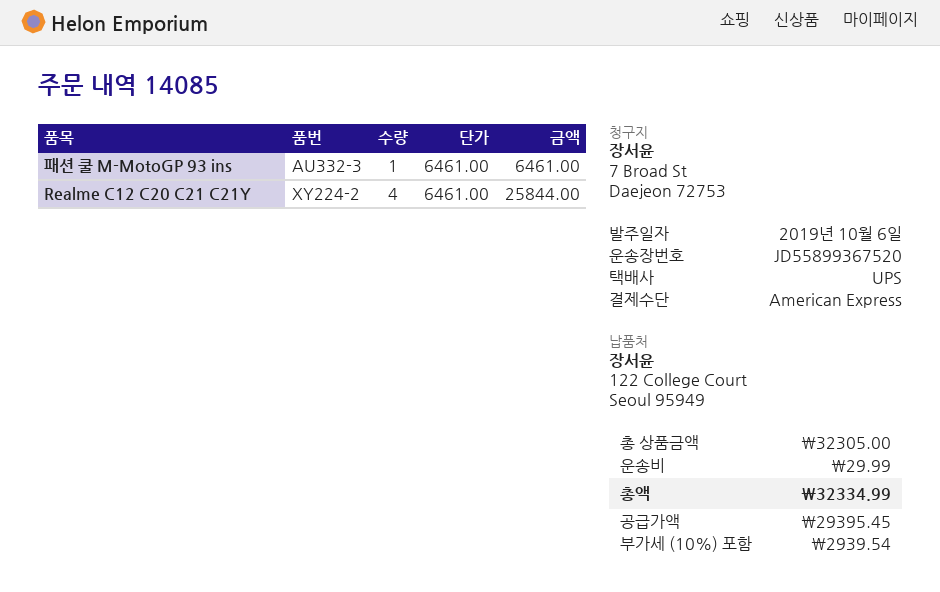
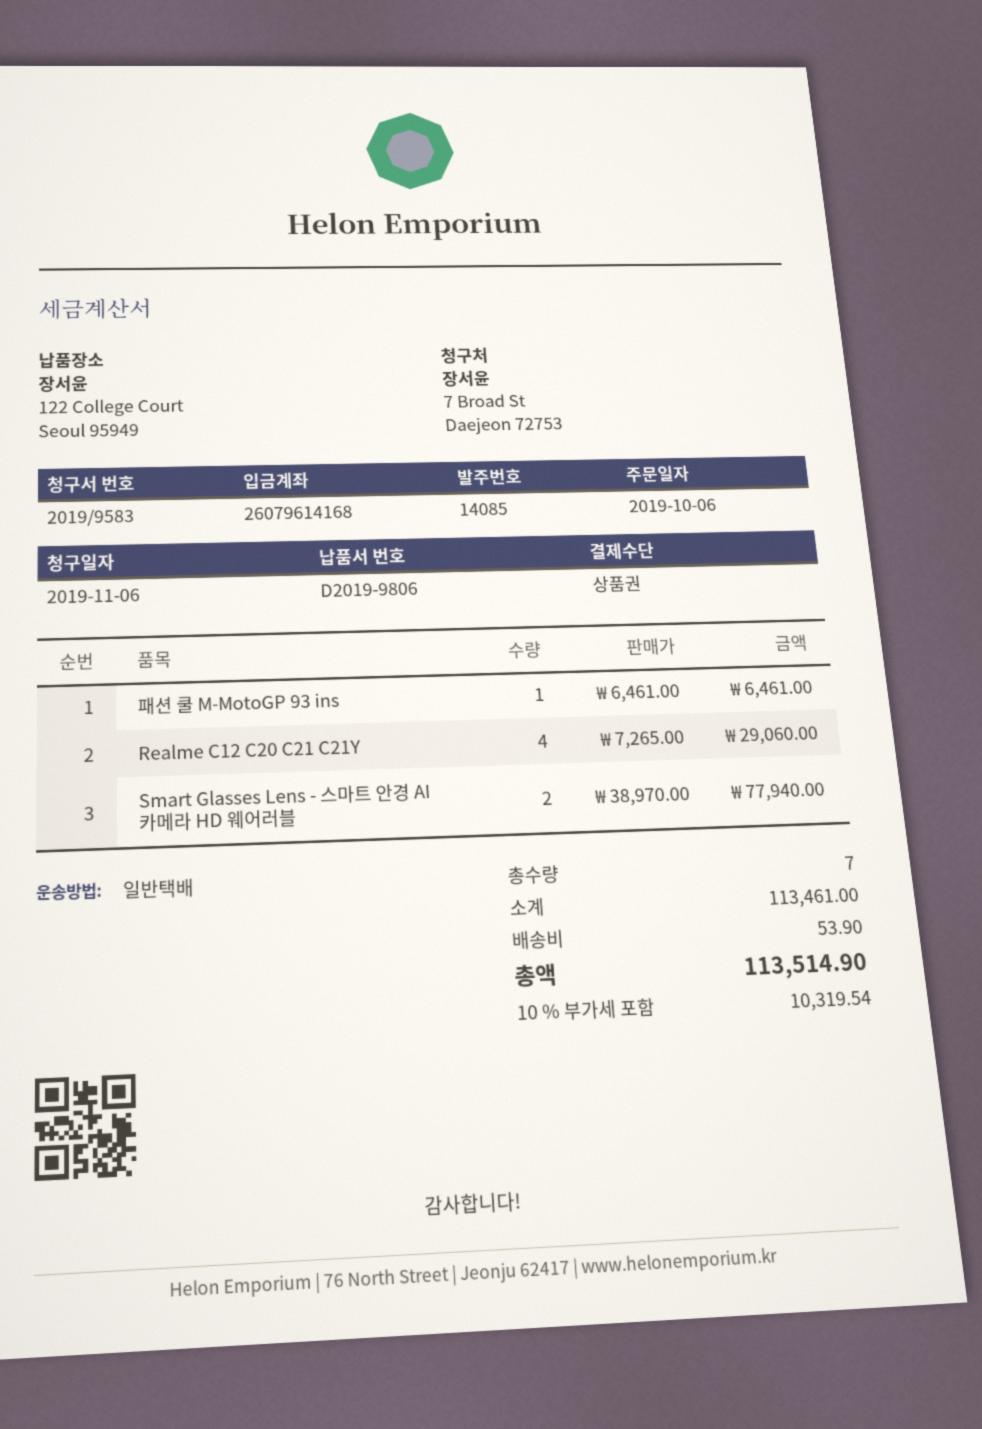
payment method: American Express -> gift card
shipping method: UPS -> standard
Realme C12 C20 C21 C21Y: 4 x 6461.00 = 25844.00 -> 4 x 7265.00 = 29060.00
Smart Glasses Lens - 스마트 안경 AI 카메라 HD 웨어러블: none -> 2 x 38970.00 = 77940.00
subtotal: 32305.00 -> 113461.00
shipping: 29.99 -> 53.90
tax: 10% = 2939.54 -> 10% = 10319.54
total: 32334.99 -> 113514.90

